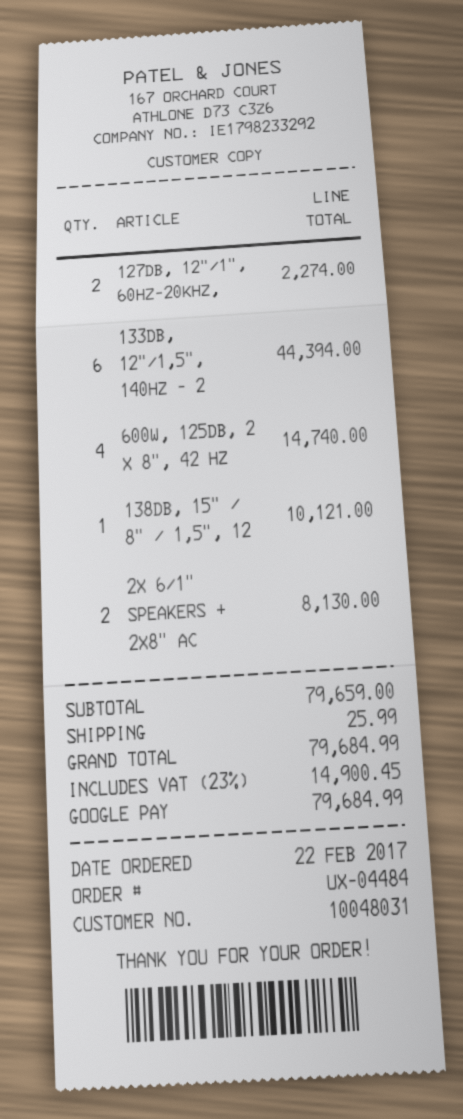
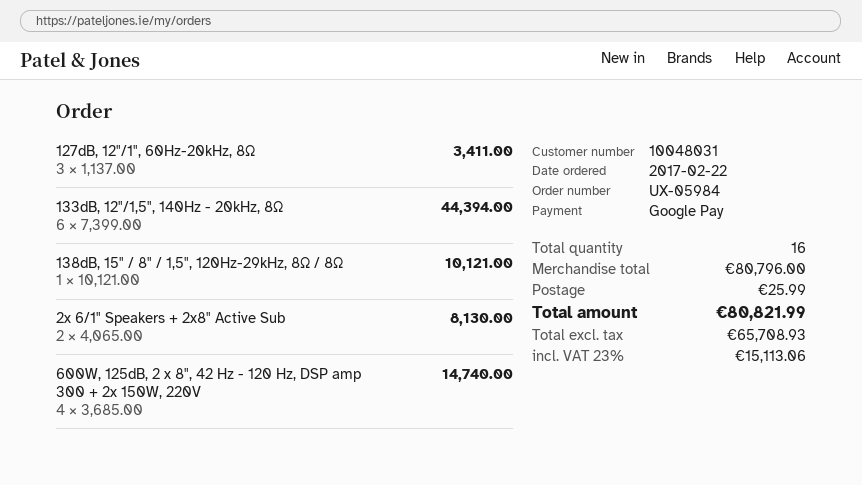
order number: UX-04484 -> UX-05984
127DB, 12"/1", 60HZ-20KHZ,: 2 for 2274.00 -> 3 for 3411.00
subtotal: 79659.00 -> 80796.00
tax: 23% = 14900.45 -> 23% = 15113.06
total: 79684.99 -> 80821.99

